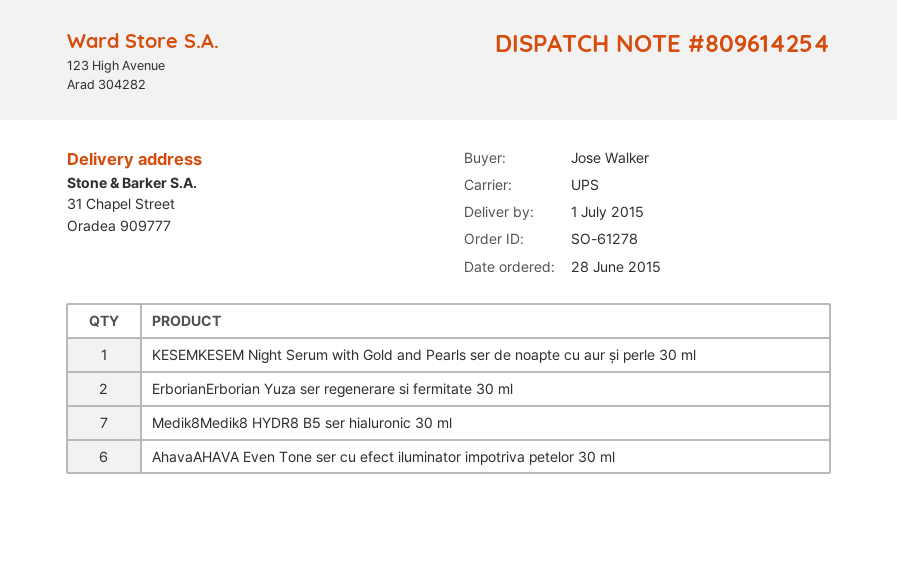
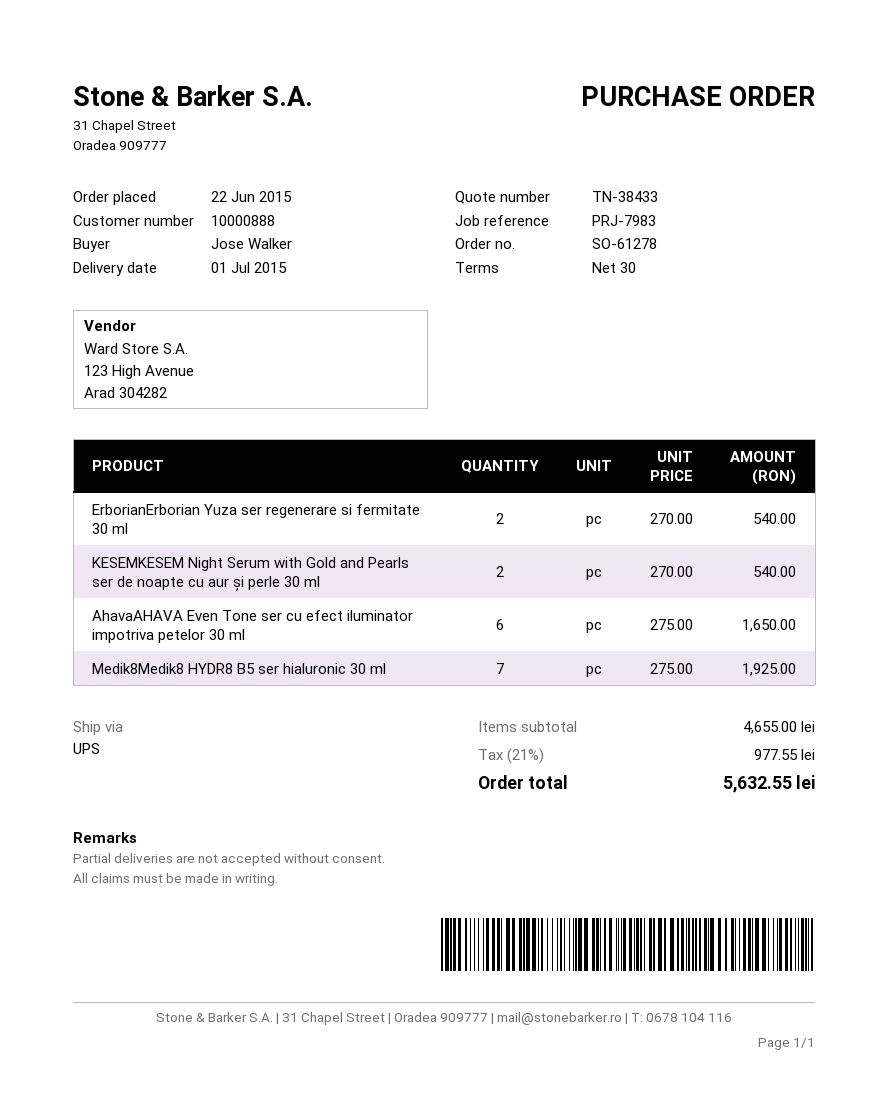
order date: 2015-06-28 -> 2015-06-22
KESEMKESEM Night Serum with Gold and Pearls ser de noapte cu aur și perle 30 ml: 1 -> 2

